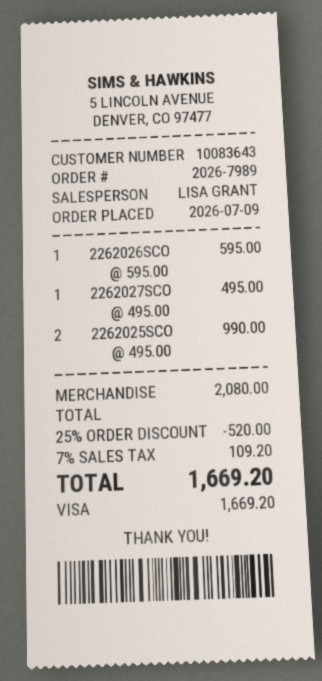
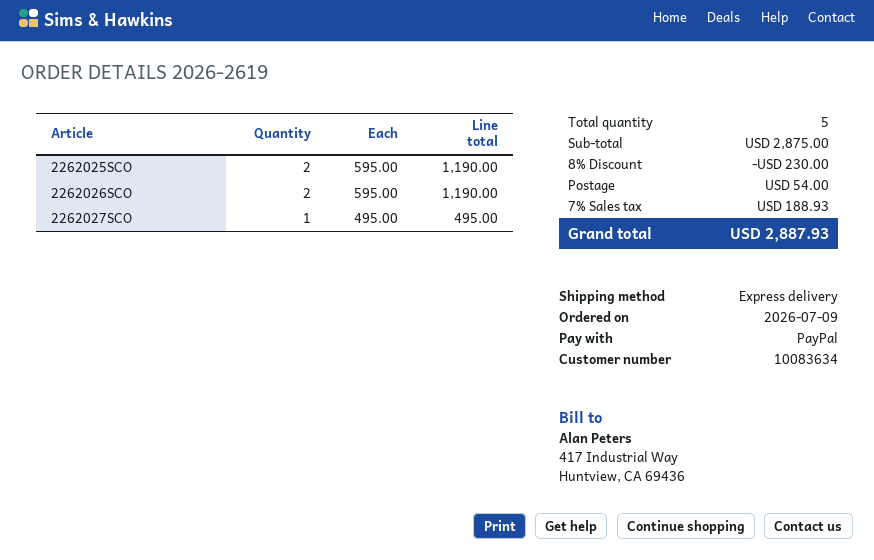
order number: 2026-7989 -> 2026-2619
customer number: 10083643 -> 10083634
payment method: Visa -> PayPal
2262026SCO: 1 x 595.00 = 595.00 -> 2 x 595.00 = 1190.00
2262025SCO: 2 x 495.00 = 990.00 -> 2 x 595.00 = 1190.00
subtotal: 2080.00 -> 2875.00
discount: 25% = 520.00 -> 8% = 230.00
shipping: none -> 54.00
tax: 7% = 109.20 -> 7% = 188.93
total: 1669.20 -> 2887.93

